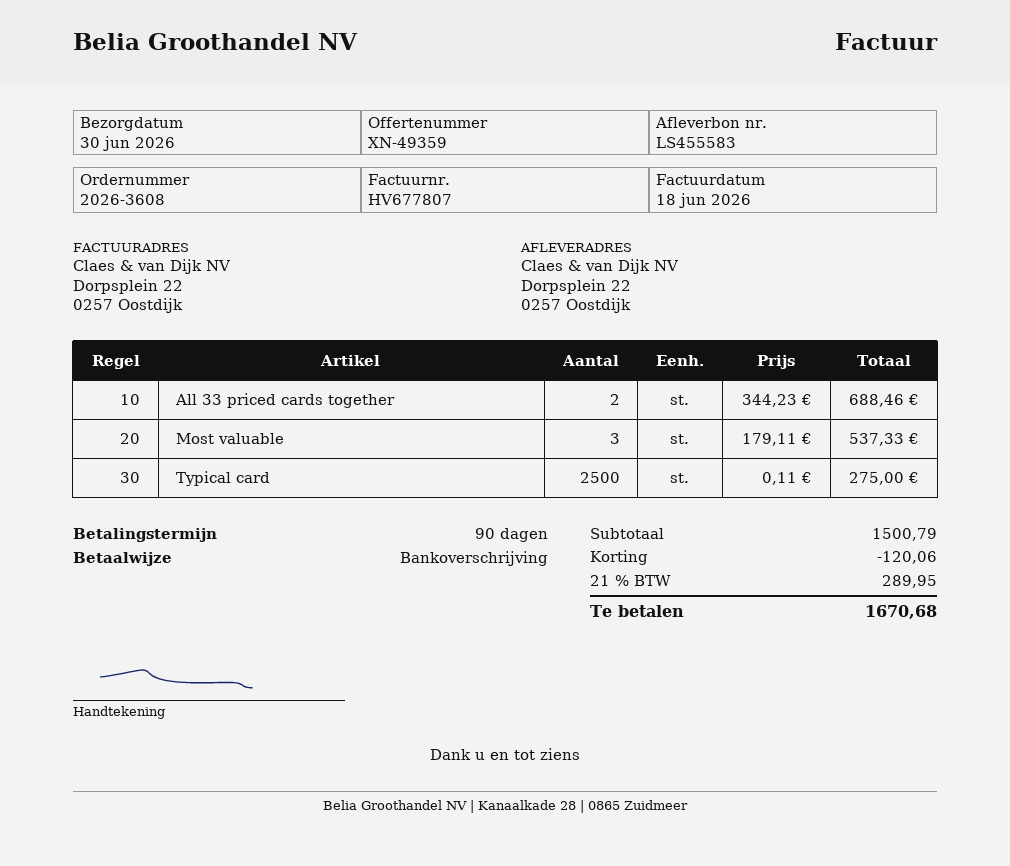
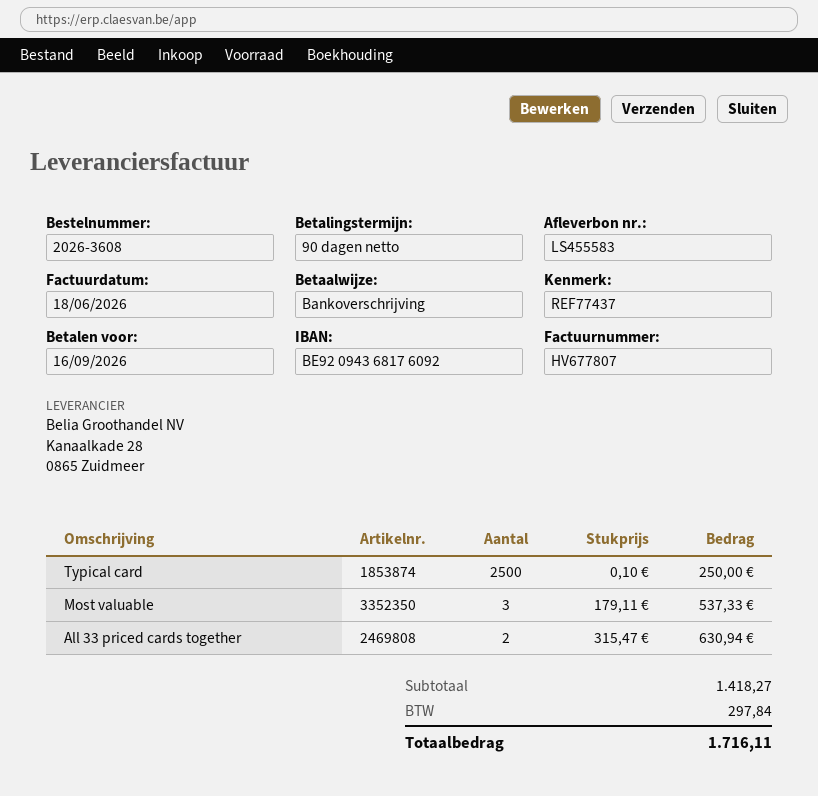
All 33 priced cards together: 2 x 344.23 = 688.46 -> 2 x 315.47 = 630.94
Typical card: 2500 x 0.11 = 275.00 -> 2500 x 0.10 = 250.00
subtotal: 1500.79 -> 1418.27
discount: 120.06 -> none
tax: 289.95 -> 297.84
total: 1670.68 -> 1716.11

